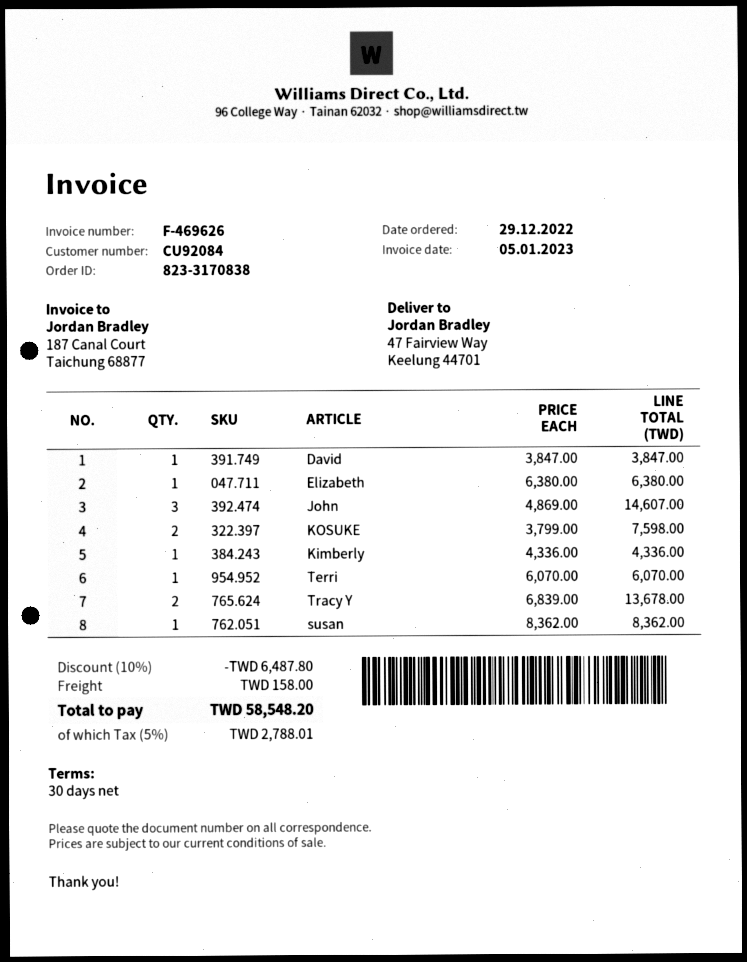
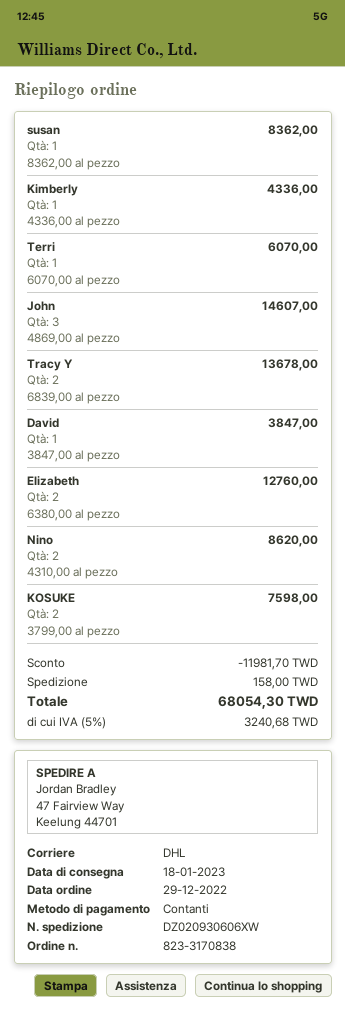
Elizabeth: 1 x 6380.00 = 6380.00 -> 2 x 6380.00 = 12760.00
Nino: none -> 2 x 4310.00 = 8620.00
discount: 6487.80 -> 11981.70
tax: 5% = 2788.01 -> 5% = 3240.68
total: 58548.20 -> 68054.30

